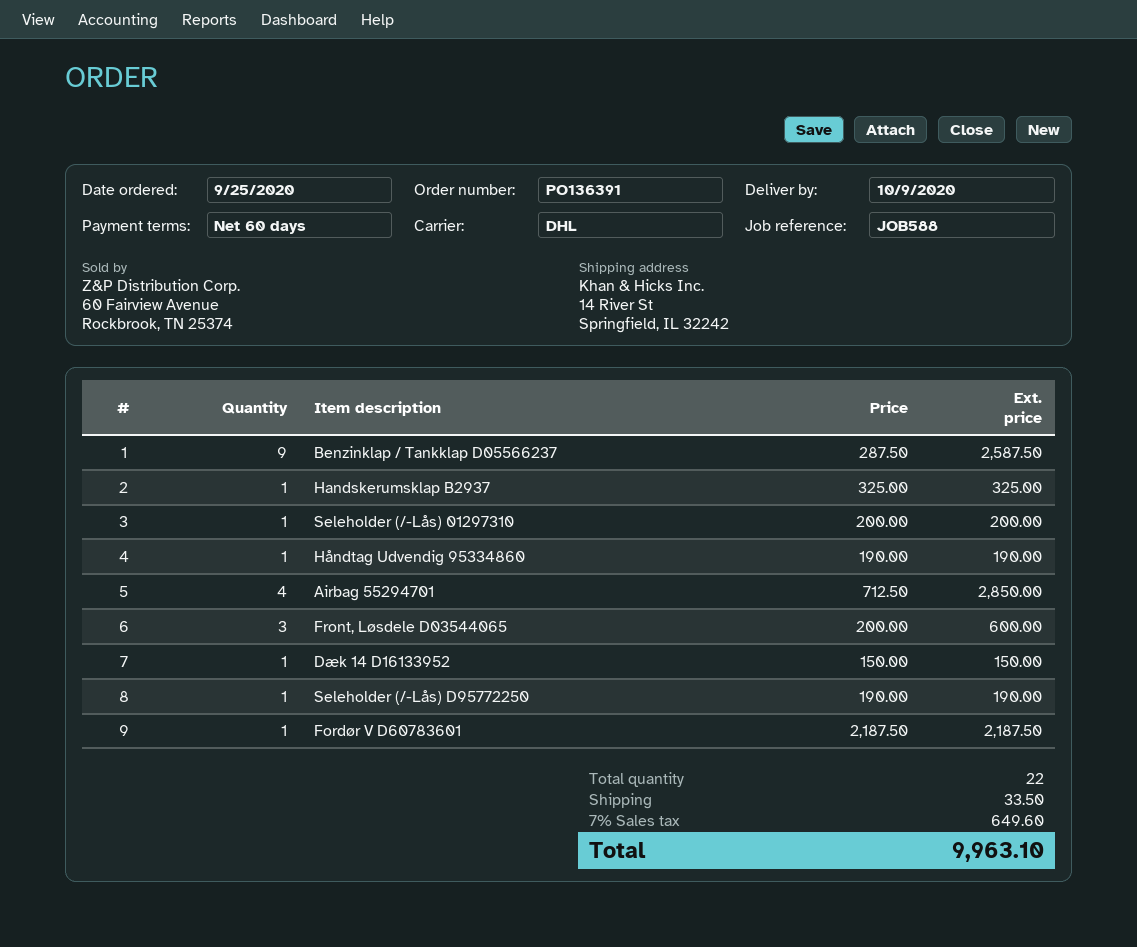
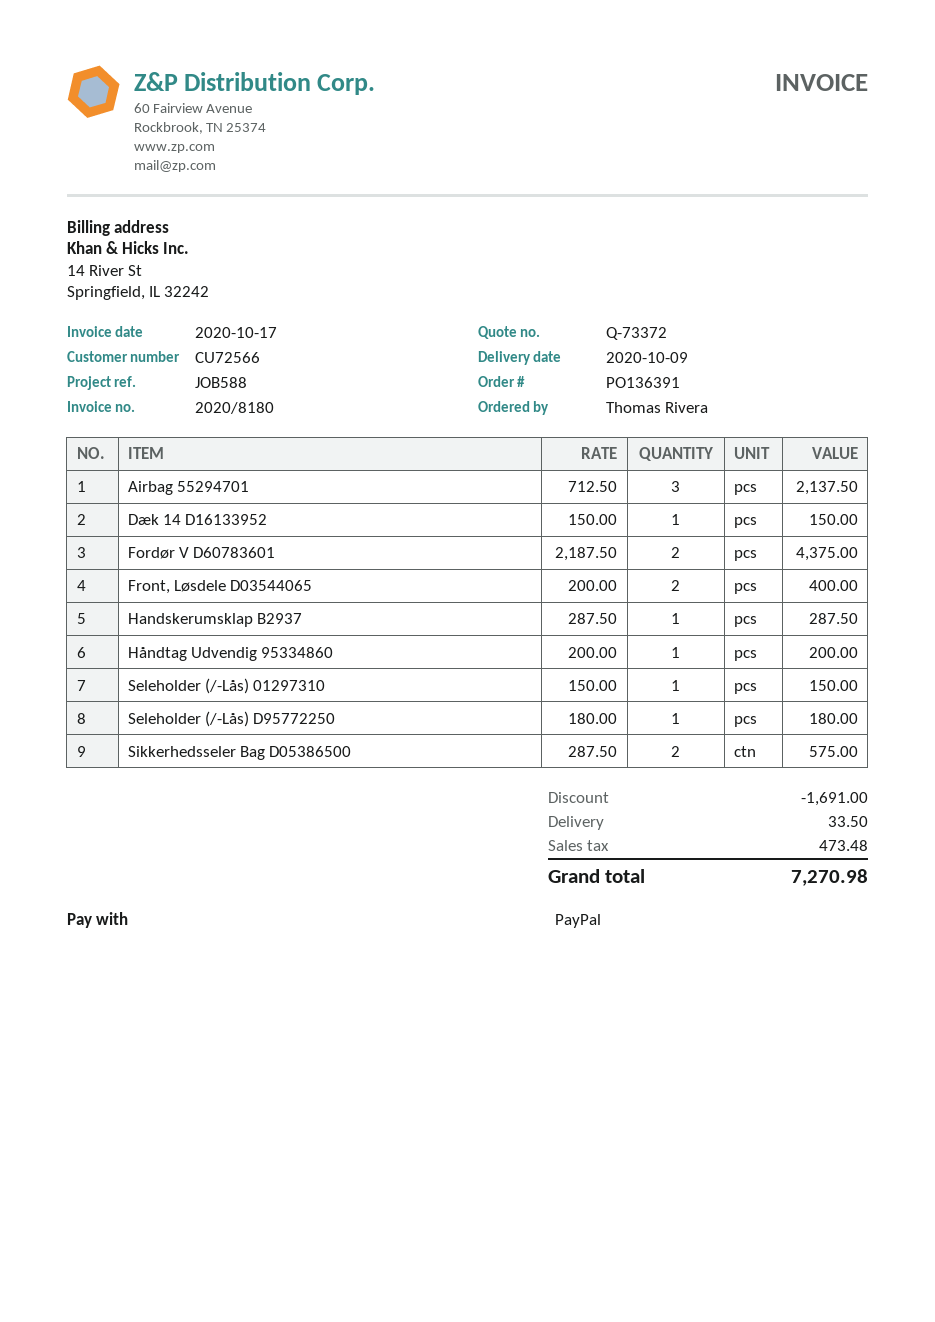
Benzinklap / Tankklap D05566237: 9 x 287.50 = 2587.50 -> none
Handskerumsklap B2937: 1 x 325.00 = 325.00 -> 1 x 287.50 = 287.50
Seleholder (/-Lås) 01297310: 1 x 200.00 = 200.00 -> 1 x 150.00 = 150.00
Håndtag Udvendig 95334860: 1 x 190.00 = 190.00 -> 1 x 200.00 = 200.00
Airbag 55294701: 4 x 712.50 = 2850.00 -> 3 x 712.50 = 2137.50
Front, Løsdele D03544065: 3 x 200.00 = 600.00 -> 2 x 200.00 = 400.00
Seleholder (/-Lås) D95772250: 1 x 190.00 = 190.00 -> 1 x 180.00 = 180.00
Fordør V D60783601: 1 x 2187.50 = 2187.50 -> 2 x 2187.50 = 4375.00
Sikkerhedsseler Bag D05386500: none -> 2 x 287.50 = 575.00
discount: none -> 1691.00
tax: 649.60 -> 473.48
total: 9963.10 -> 7270.98

